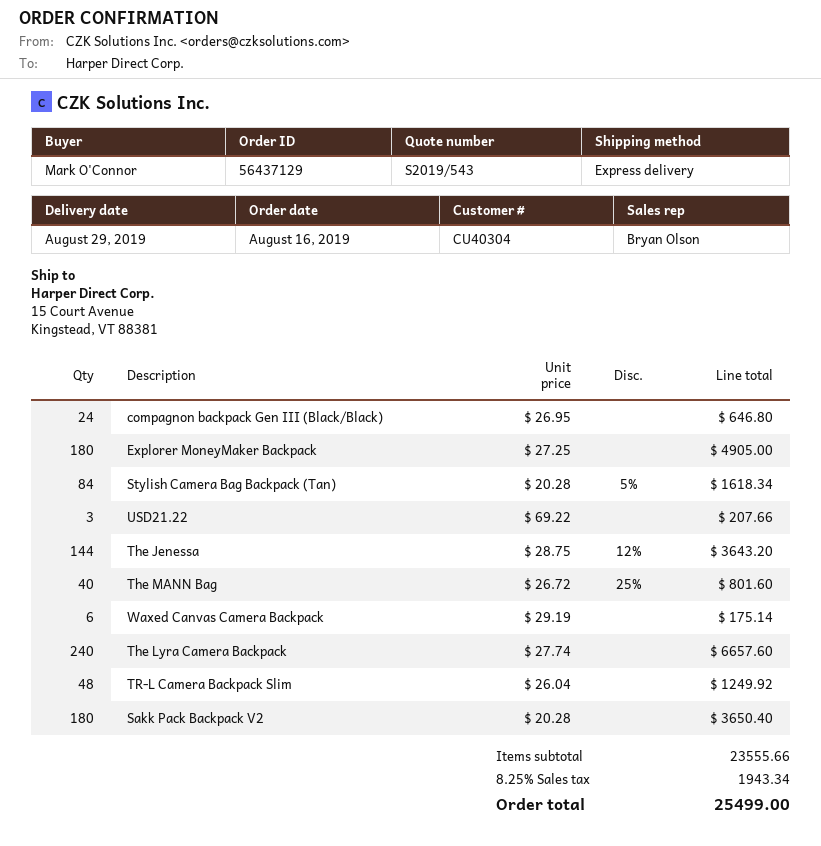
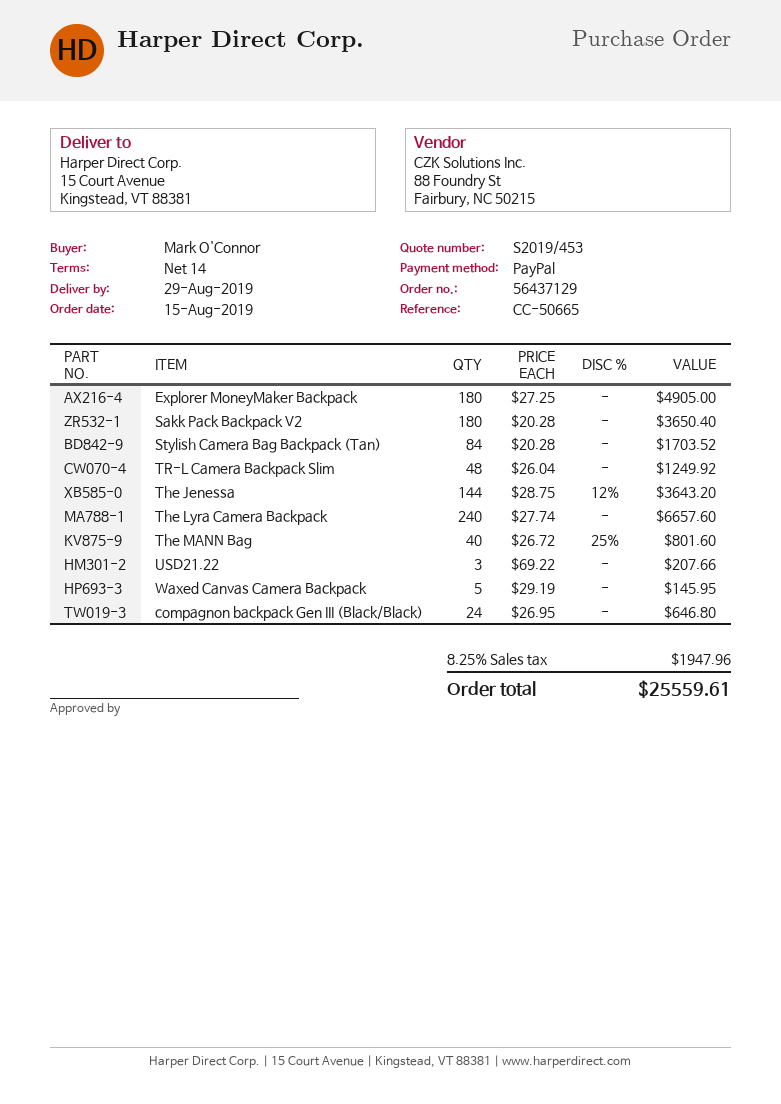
quote number: S2019/543 -> S2019/453
order date: 2019-08-16 -> 2019-08-15
Stylish Camera Bag Backpack (Tan): 84 x 20.28 - 5% = 1618.34 -> 84 x 20.28 = 1703.52
Waxed Canvas Camera Backpack: 6 x 29.19 = 175.14 -> 5 x 29.19 = 145.95
tax: 8.25% = 1943.34 -> 8.25% = 1947.96
total: 25499.00 -> 25559.61

